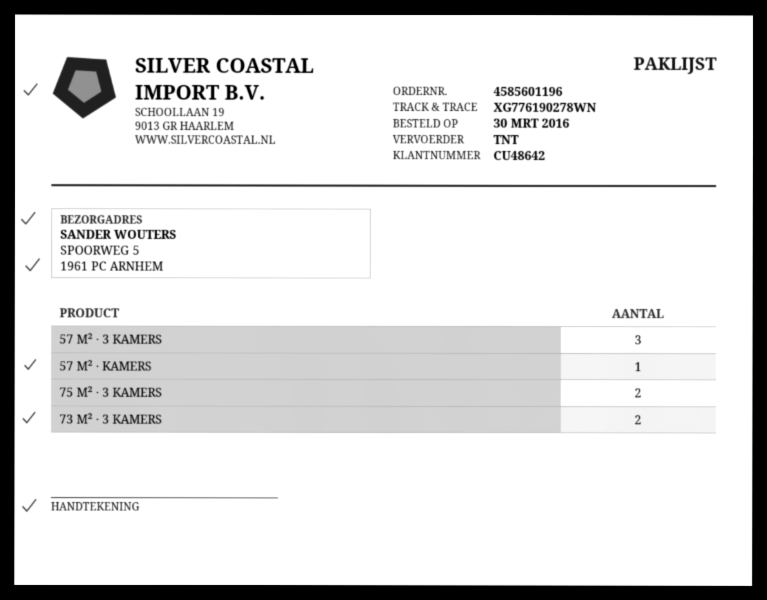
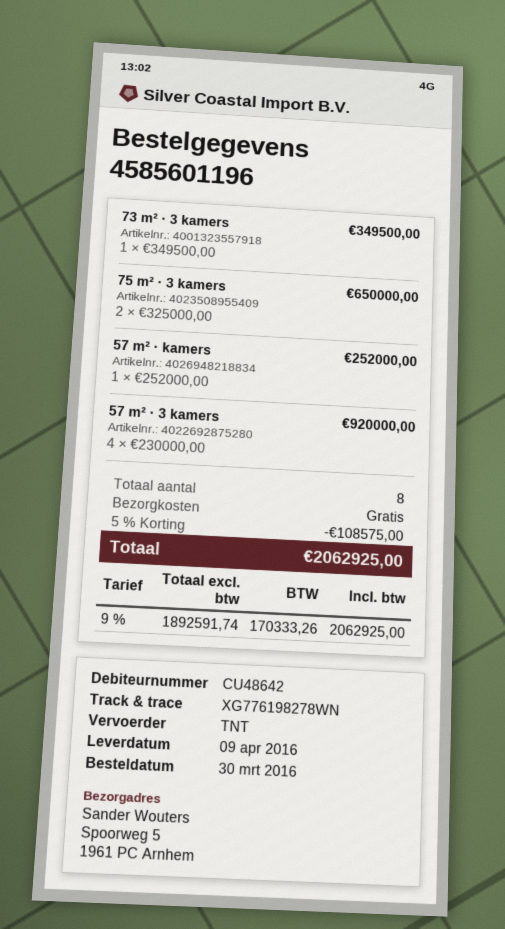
tracking number: XG776190278WN -> XG776198278WN
57 M² · 3 KAMERS: 3 -> 4
73 M² · 3 KAMERS: 2 -> 1

